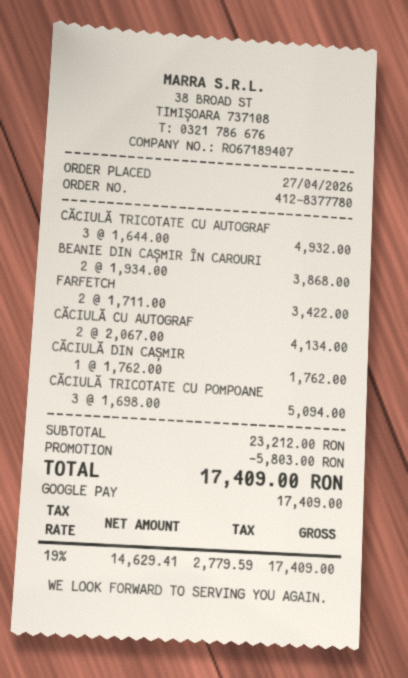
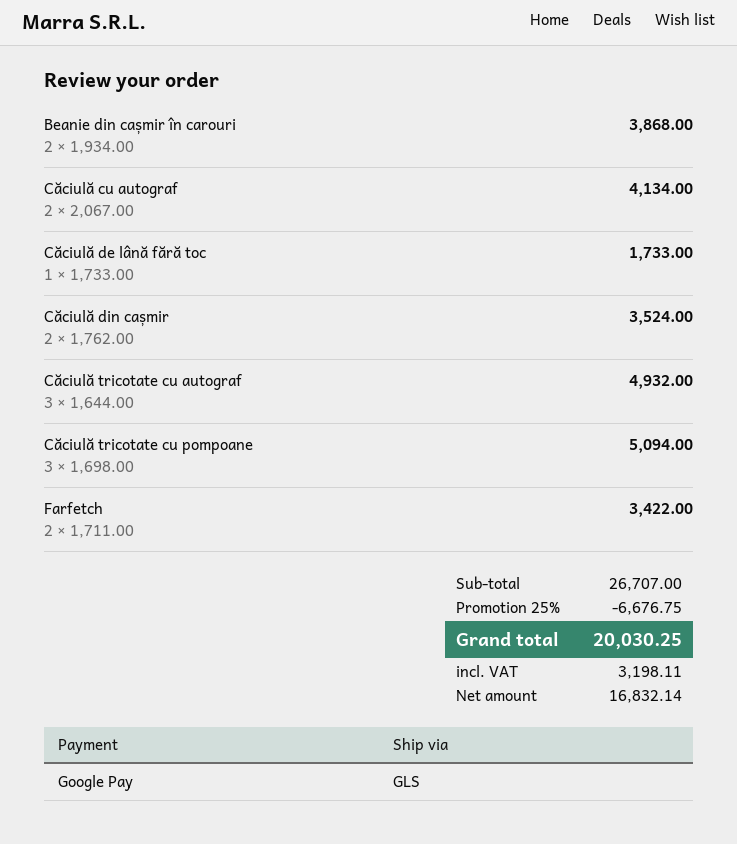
CĂCIULĂ DIN CAȘMIR: 1 x 1762.00 = 1762.00 -> 2 x 1762.00 = 3524.00
Căciulă de lână fără toc: none -> 1 x 1733.00 = 1733.00
subtotal: 23212.00 -> 26707.00
discount: 5803.00 -> 6676.75
net: 14629.41 -> 16832.14
tax: 2779.59 -> 3198.11
total: 17409.00 -> 20030.25

